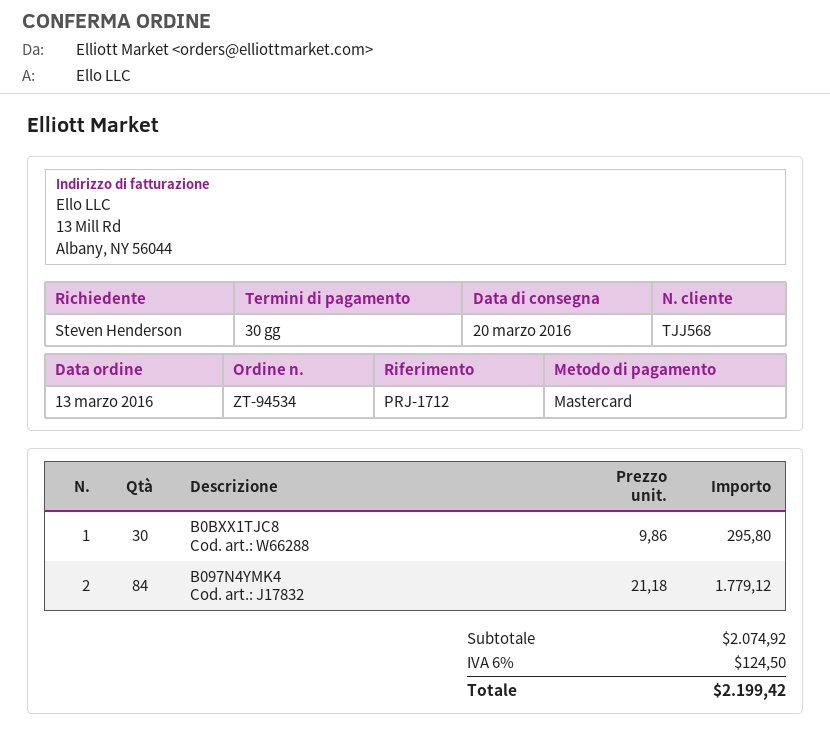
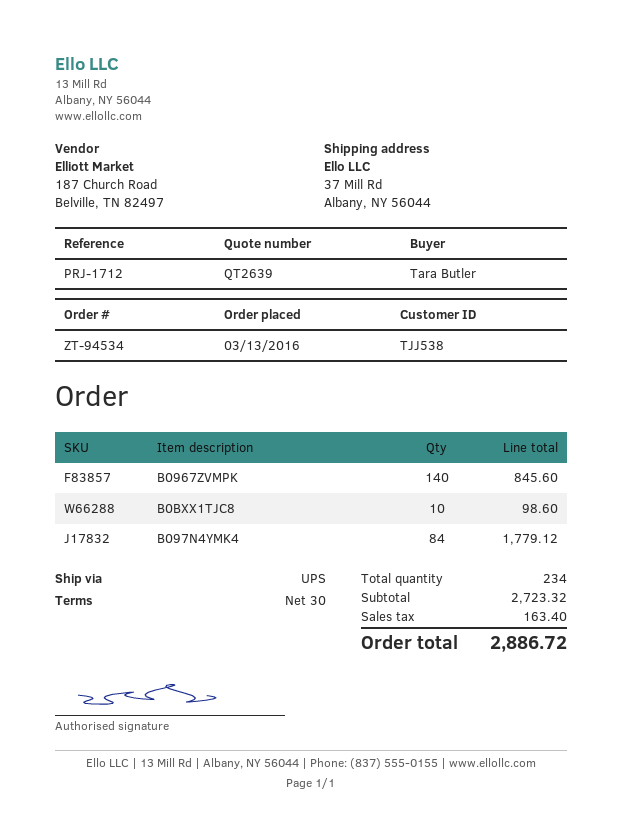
customer number: TJJ568 -> TJJ538
ordered by: Steven Henderson -> Tara Butler
B0BXX1TJC8: 30 for 295.80 -> 10 for 98.60
B0967ZVMPK: none -> 140 for 845.60
subtotal: 2074.92 -> 2723.32
tax: 124.50 -> 163.40
total: 2199.42 -> 2886.72

